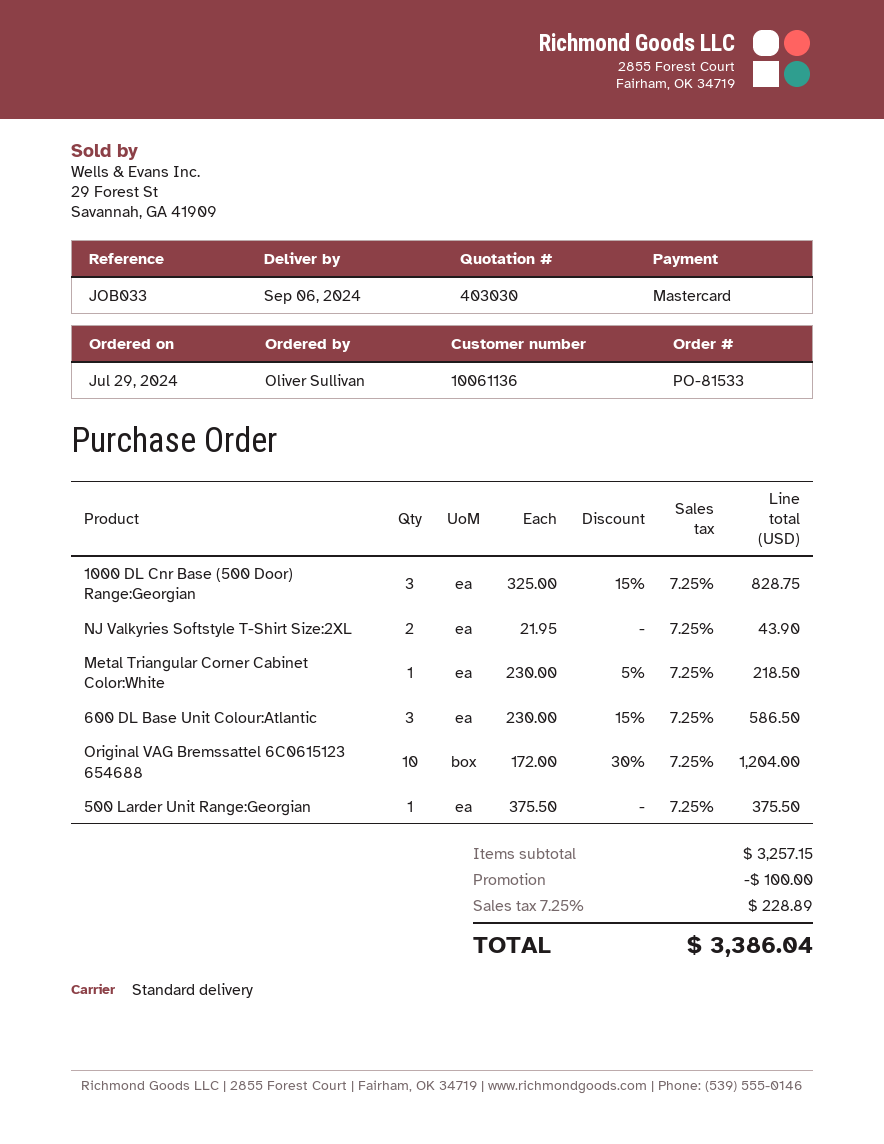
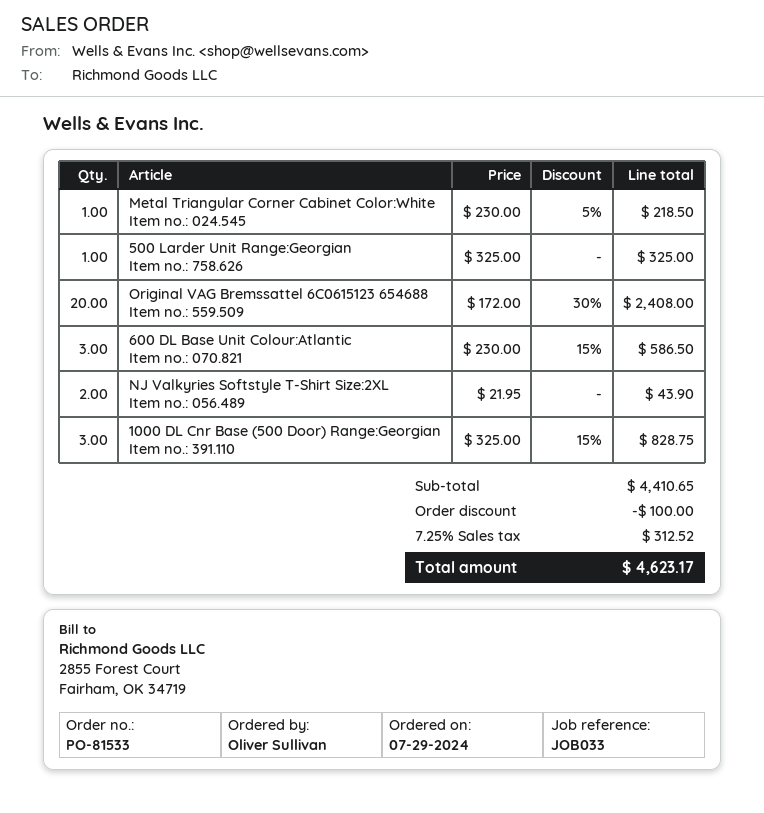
Original VAG Bremssattel 6C0615123 654688: 10 x 172.00 - 30% = 1204.00 -> 20 x 172.00 - 30% = 2408.00
500 Larder Unit Range:Georgian: 1 x 375.50 = 375.50 -> 1 x 325.00 = 325.00
subtotal: 3257.15 -> 4410.65
tax: 7.25% = 228.89 -> 7.25% = 312.52
total: 3386.04 -> 4623.17

